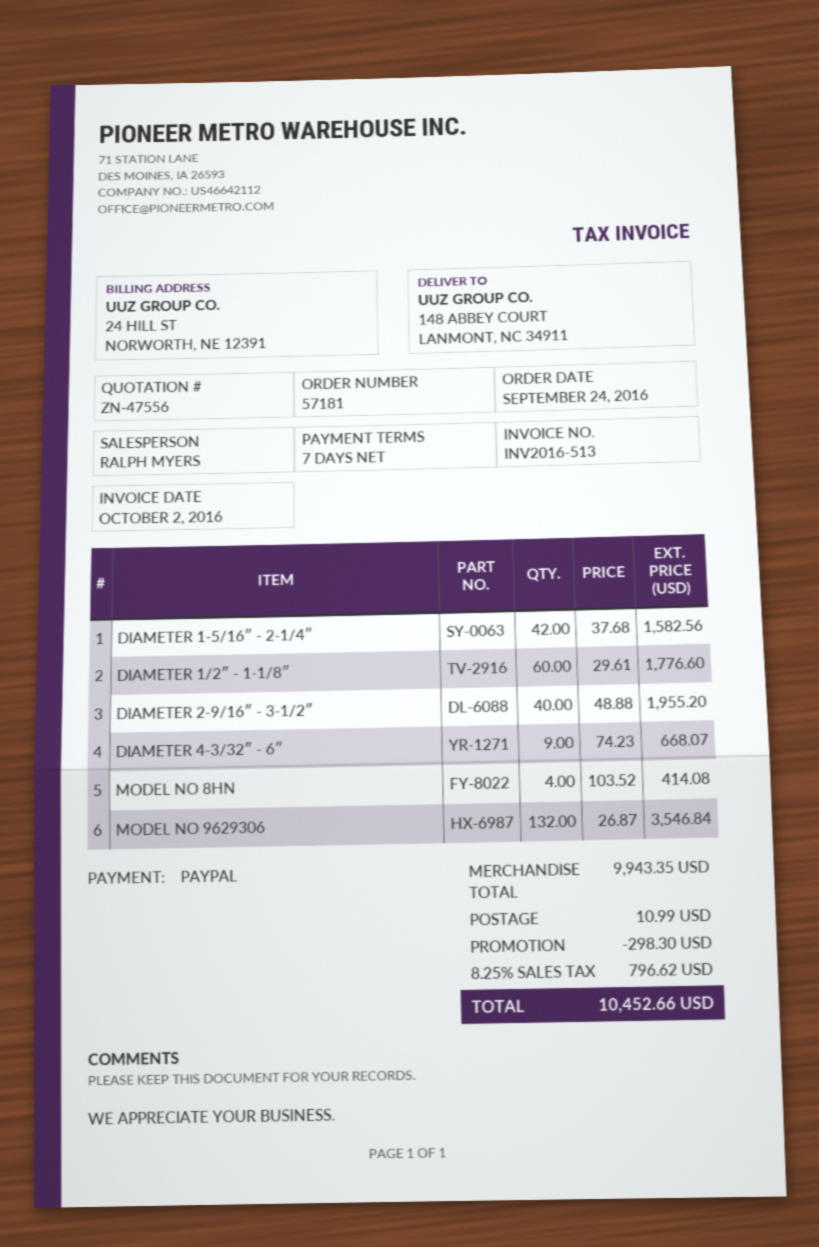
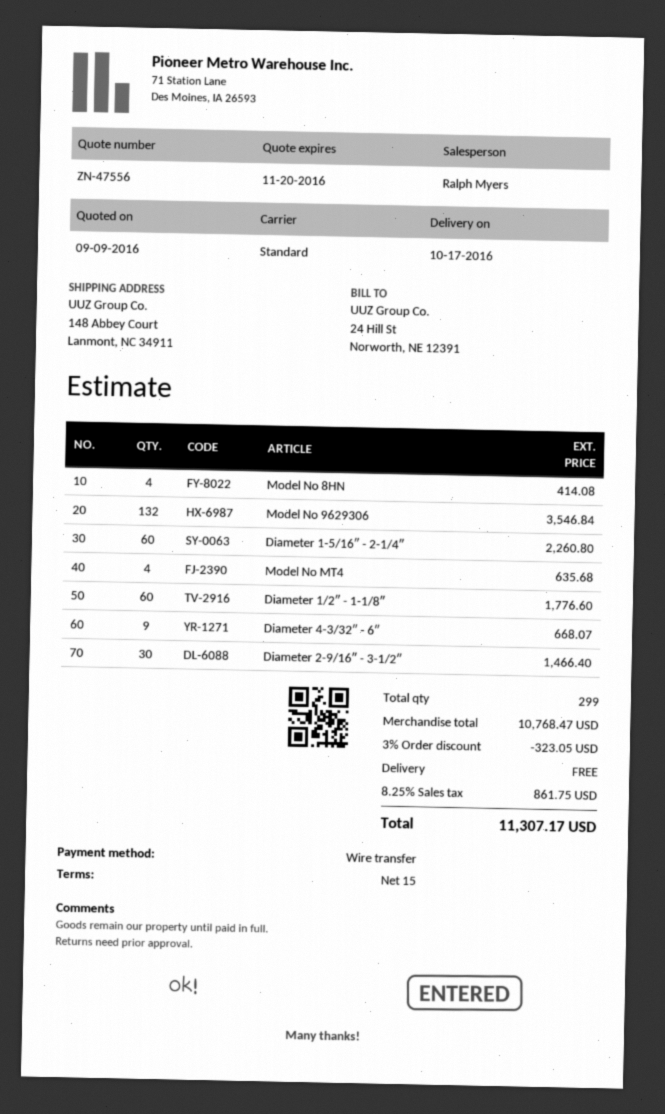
payment terms: 7 days -> 15 days
payment method: PayPal -> bank transfer
DIAMETER 1-5/16″ - 2-1/4″: 42 for 1582.56 -> 60 for 2260.80
DIAMETER 2-9/16″ - 3-1/2″: 40 for 1955.20 -> 30 for 1466.40
Model No MT4: none -> 4 for 635.68
subtotal: 9943.35 -> 10768.47
discount: 298.30 -> 323.05
shipping: 10.99 -> 0.00
tax: 8.25% = 796.62 -> 8.25% = 861.75
total: 10452.66 -> 11307.17

